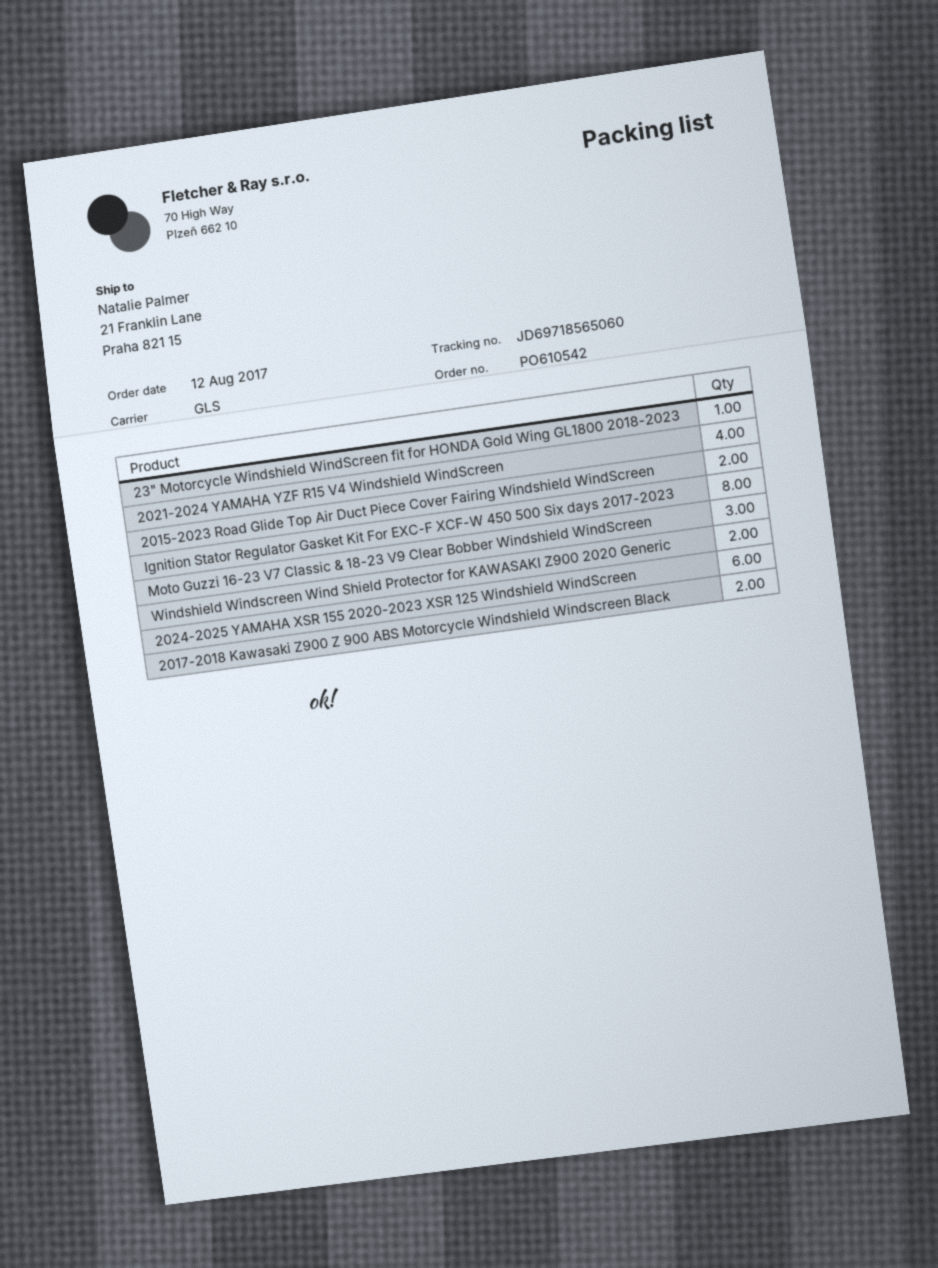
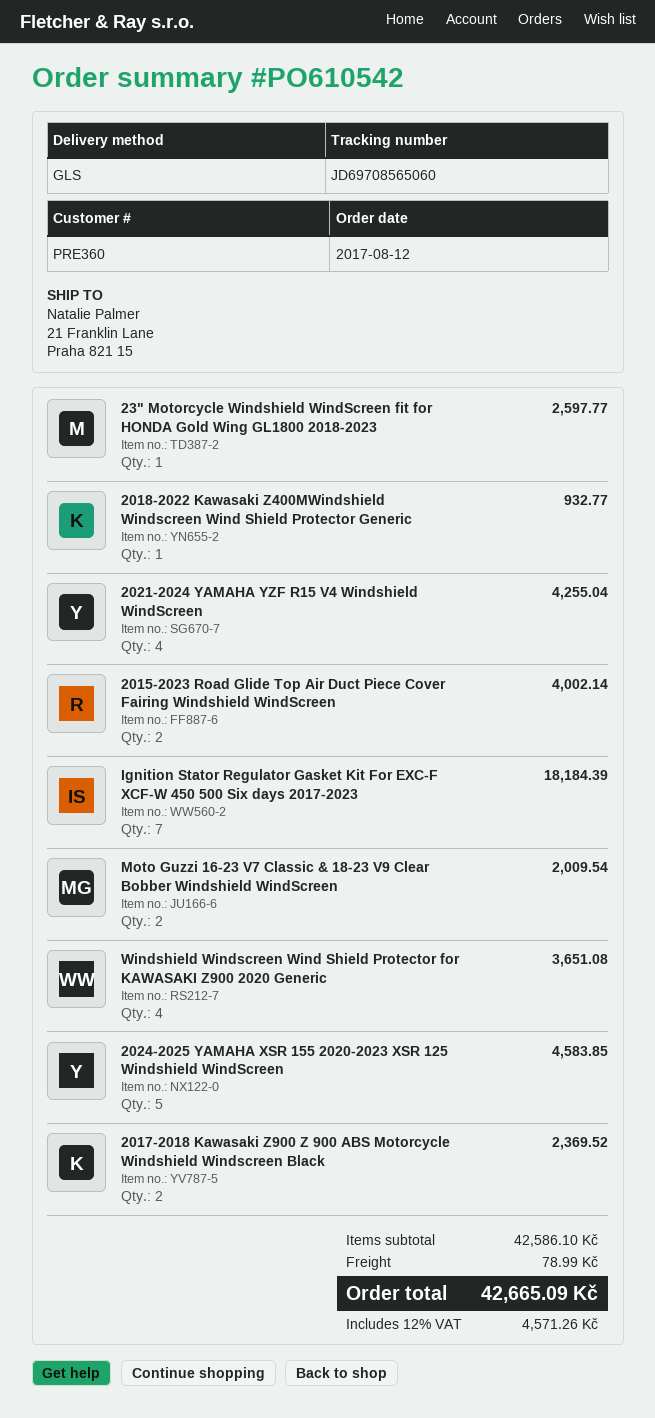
tracking number: JD69718565060 -> JD69708565060
Ignition Stator Regulator Gasket Kit For EXC-F XCF-W 450 500 Six days 2017-2023: 8 -> 7
Moto Guzzi 16-23 V7 Classic & 18-23 V9 Clear Bobber Windshield WindScreen: 3 -> 2
Windshield Windscreen Wind Shield Protector for KAWASAKI Z900 2020 Generic: 2 -> 4
2024-2025 YAMAHA XSR 155 2020-2023 XSR 125 Windshield WindScreen: 6 -> 5
2018-2022 Kawasaki Z400MWindshield Windscreen Wind Shield Protector Generic: none -> 1

